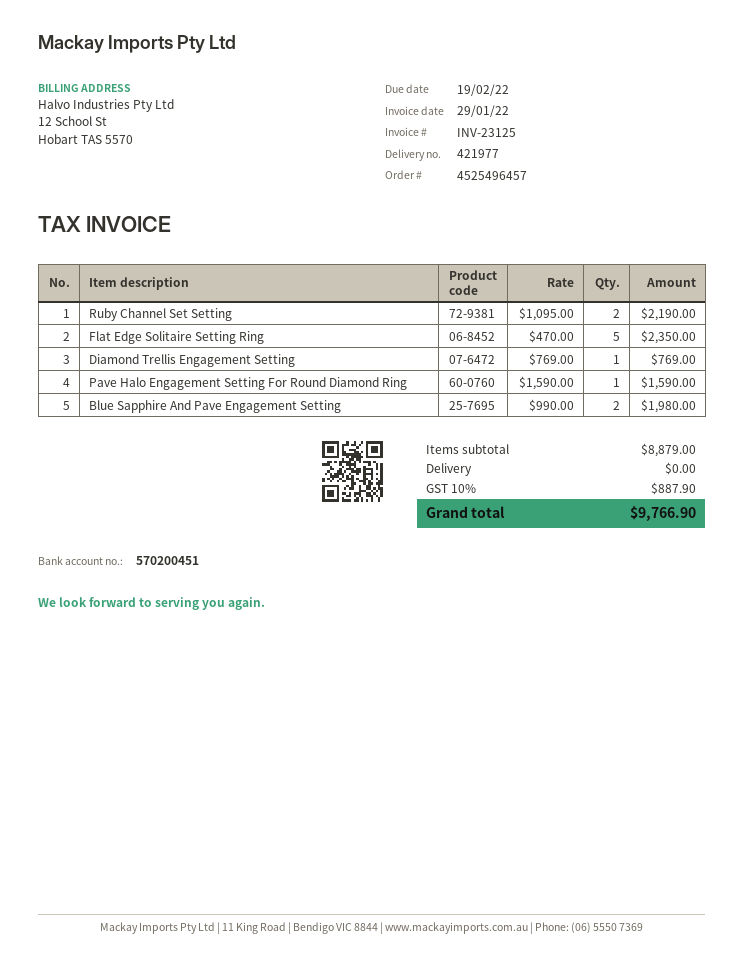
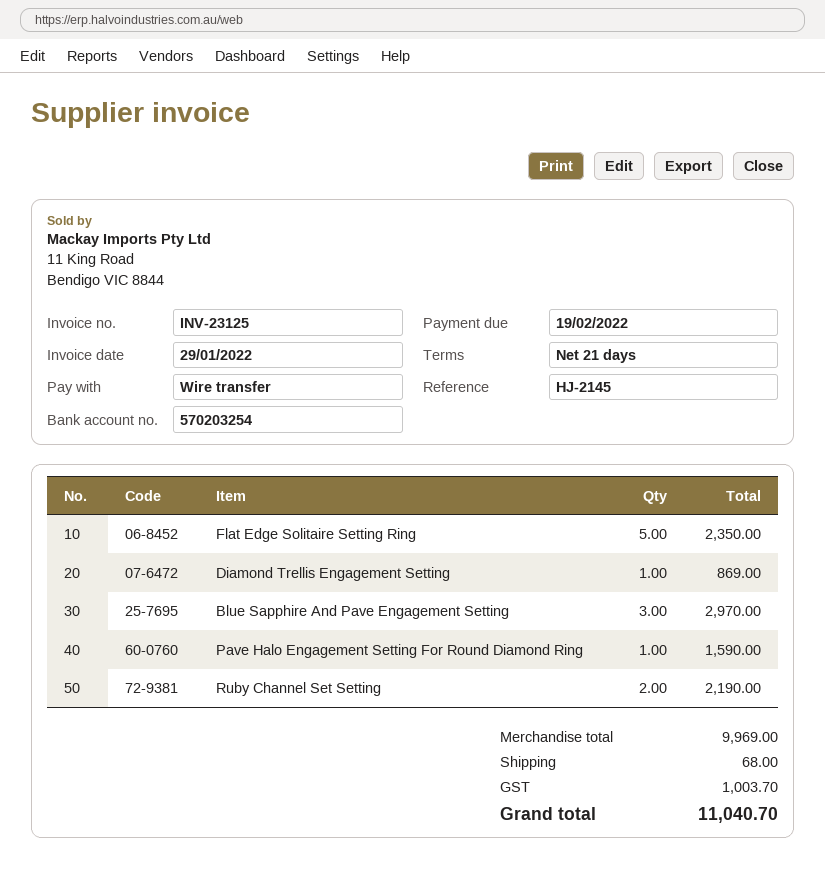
bank account: 570200451 -> 570203254
Diamond Trellis Engagement Setting: 1 for 769.00 -> 1 for 869.00
Blue Sapphire And Pave Engagement Setting: 2 for 1980.00 -> 3 for 2970.00
subtotal: 8879.00 -> 9969.00
shipping: 0.00 -> 68.00
tax: 887.90 -> 1003.70
total: 9766.90 -> 11040.70

